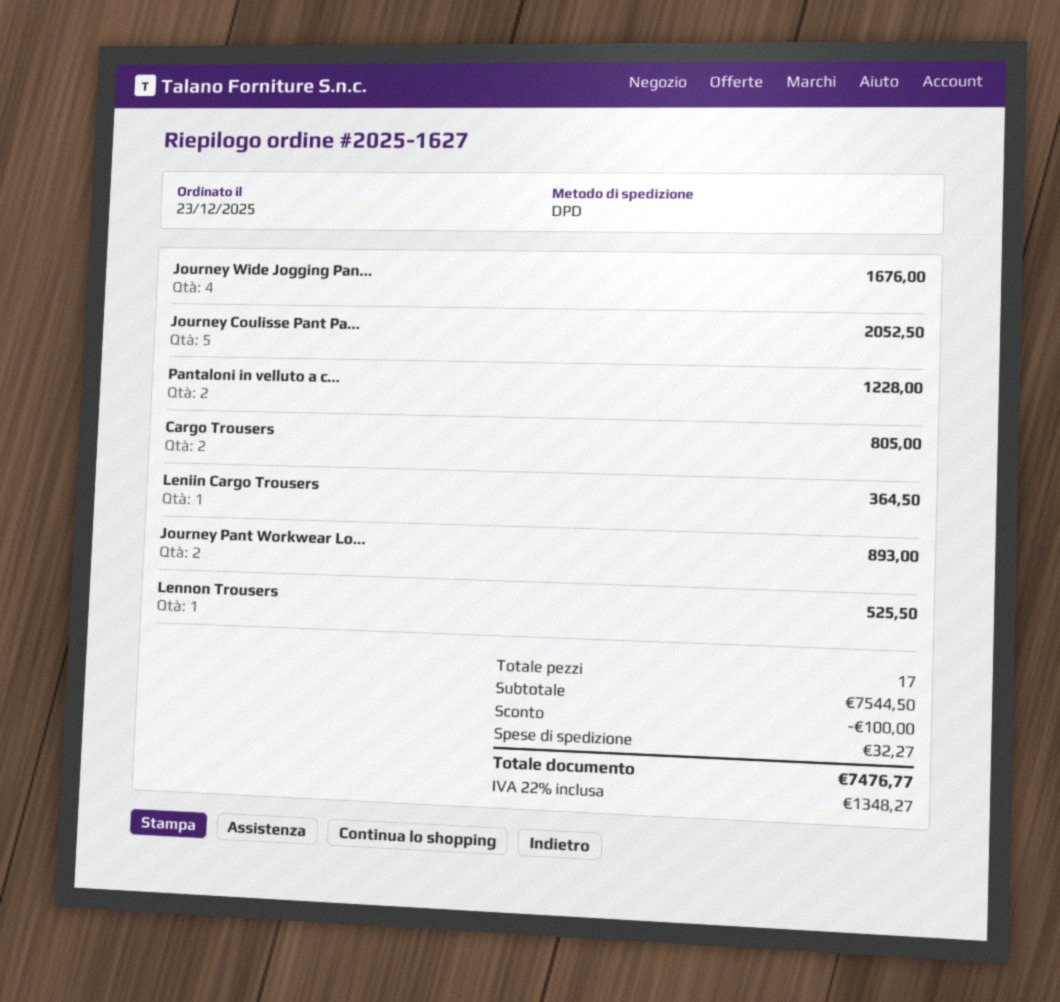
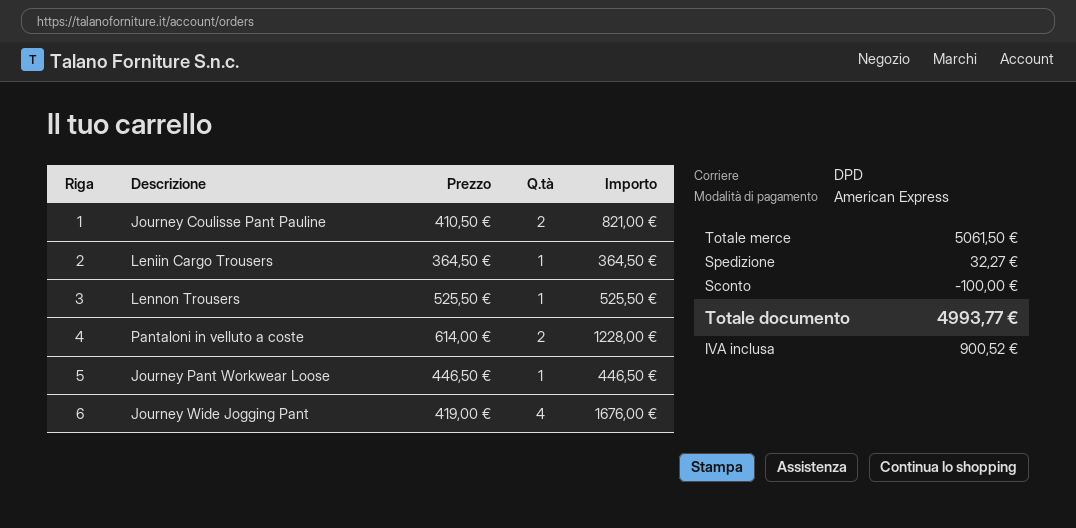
Journey Coulisse Pant Pa...: 5 for 2052.50 -> 2 for 821.00
Cargo Trousers: 2 for 805.00 -> none
Journey Pant Workwear Lo...: 2 for 893.00 -> 1 for 446.50
subtotal: 7544.50 -> 5061.50
tax: 1348.27 -> 900.52
total: 7476.77 -> 4993.77

